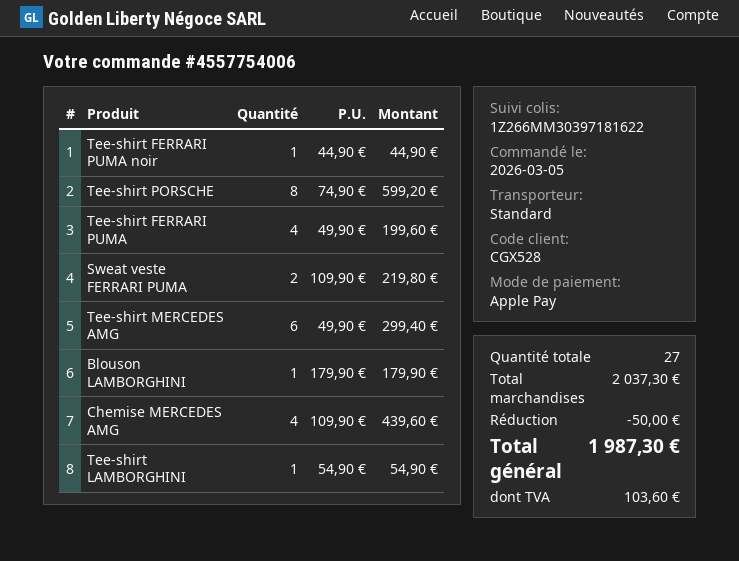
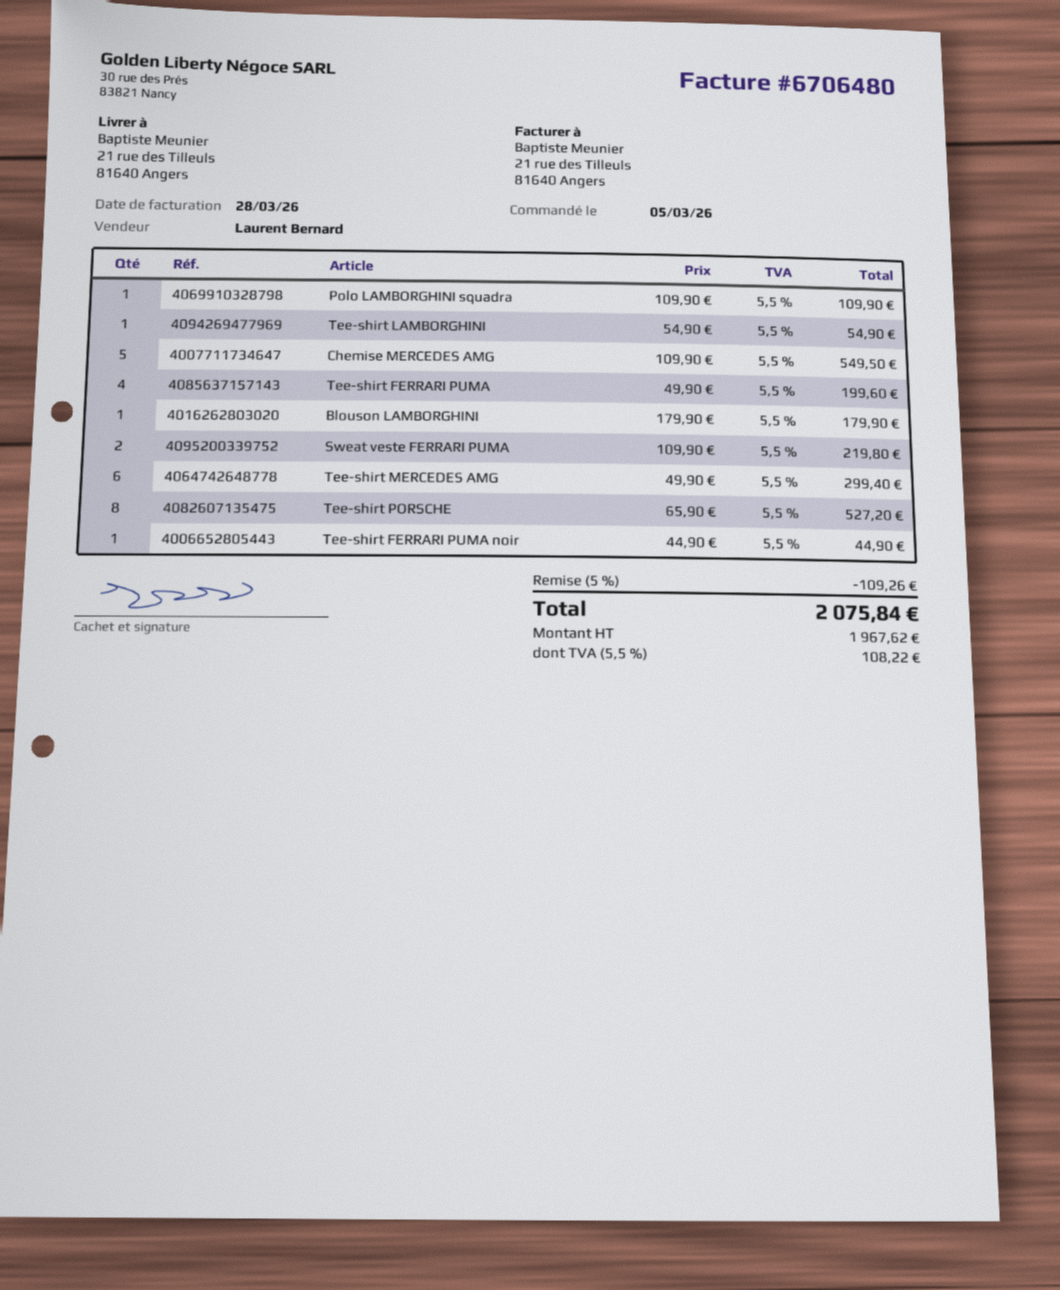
Tee-shirt PORSCHE: 8 x 74.90 = 599.20 -> 8 x 65.90 = 527.20
Chemise MERCEDES AMG: 4 x 109.90 = 439.60 -> 5 x 109.90 = 549.50
Polo LAMBORGHINI squadra: none -> 1 x 109.90 = 109.90
discount: 50.00 -> 109.26
tax: 103.60 -> 108.22
total: 1987.30 -> 2075.84

